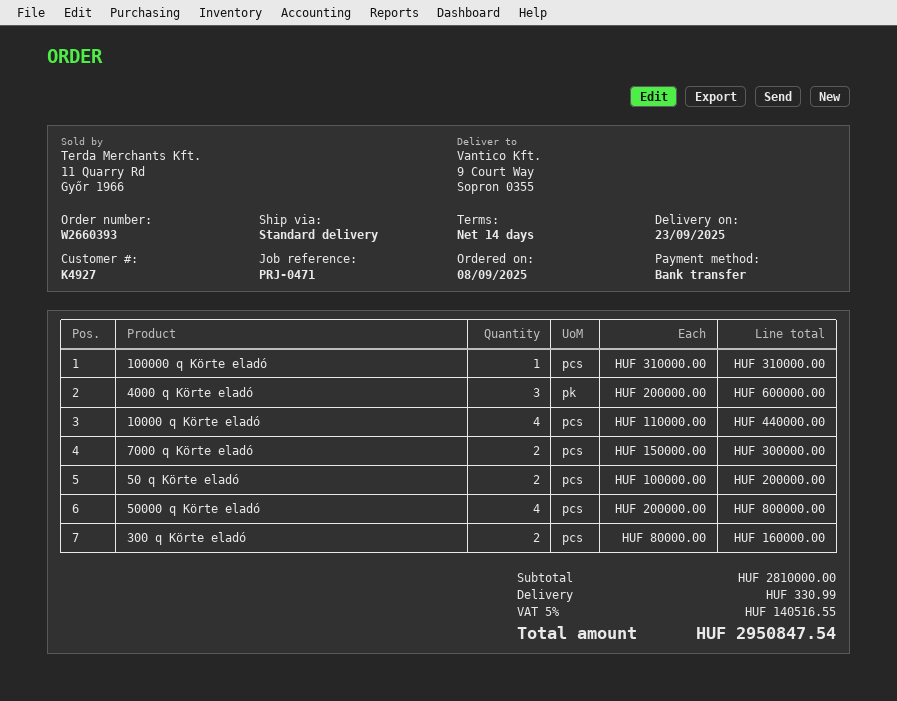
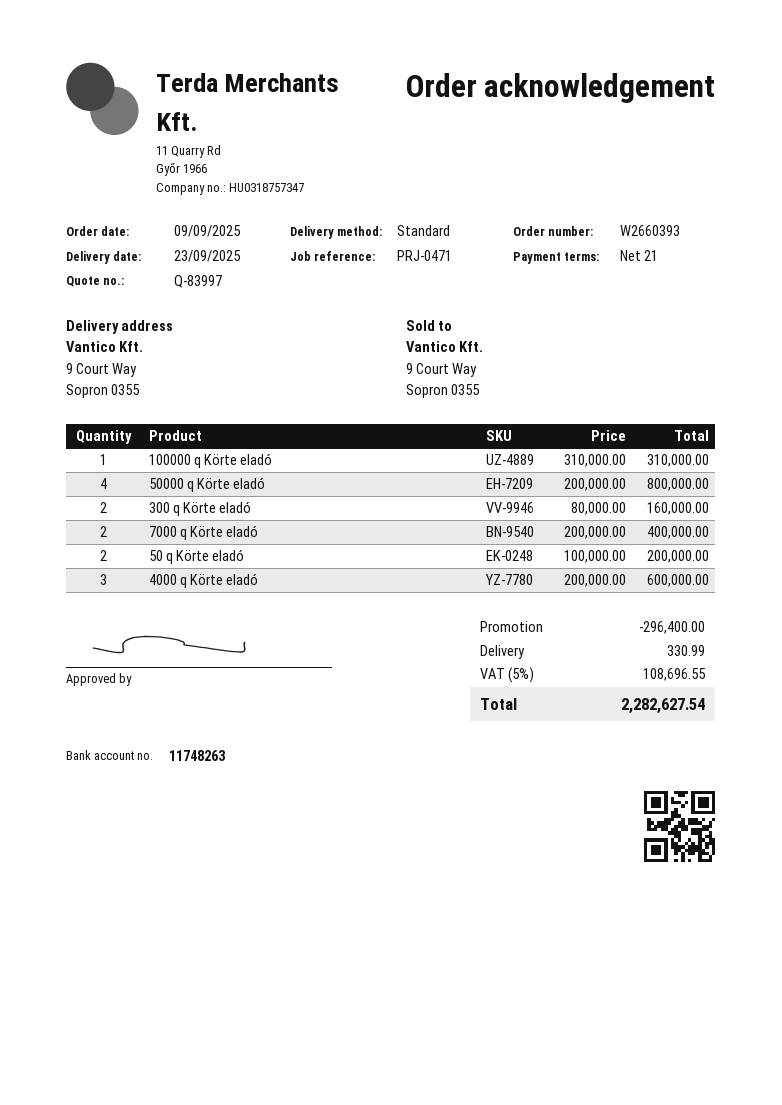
order date: 2025-09-08 -> 2025-09-09
payment terms: 14 days -> 21 days
10000 q Körte eladó: 4 x 110000.00 = 440000.00 -> none
7000 q Körte eladó: 2 x 150000.00 = 300000.00 -> 2 x 200000.00 = 400000.00
discount: none -> 296400.00
tax: 5% = 140516.55 -> 5% = 108696.55
total: 2950847.54 -> 2282627.54

